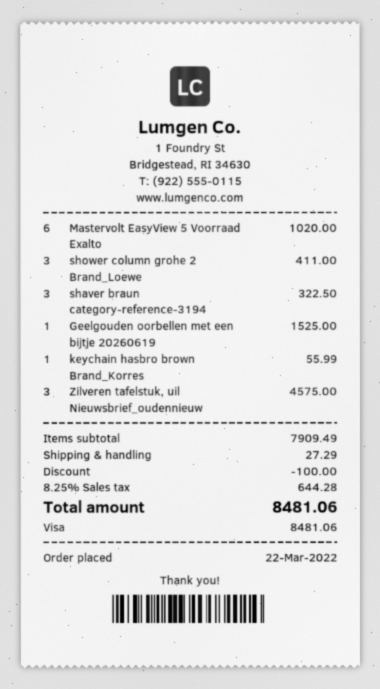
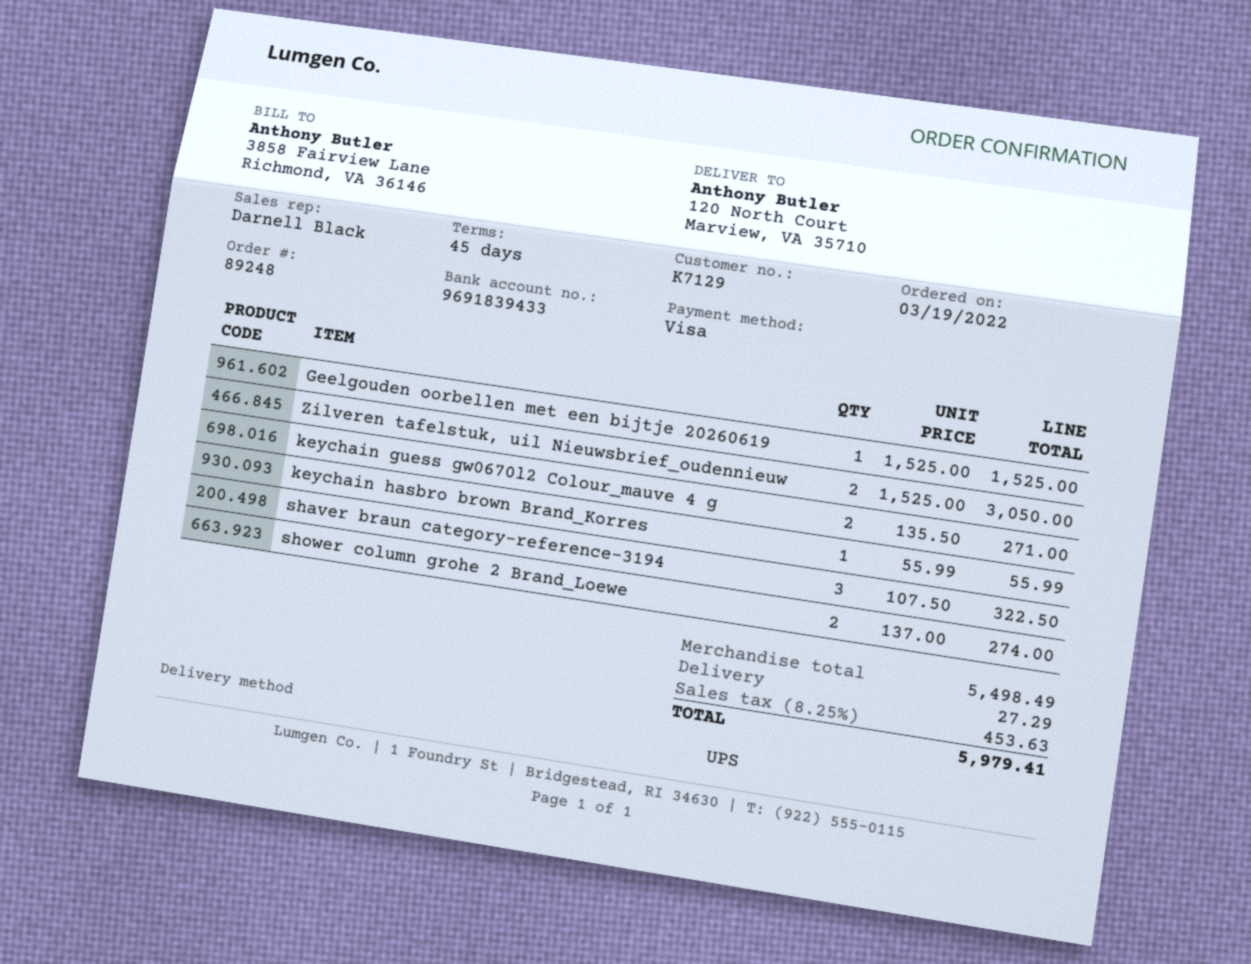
order date: 2022-03-22 -> 2022-03-19
Mastervolt EasyView 5 Voorraad Exalto: 6 for 1020.00 -> none
shower column grohe 2 Brand_Loewe: 3 for 411.00 -> 2 for 274.00
Zilveren tafelstuk, uil Nieuwsbrief_oudennieuw: 3 for 4575.00 -> 2 for 3050.00
keychain guess gw0670l2 Colour_mauve 4 g: none -> 2 for 271.00
subtotal: 7909.49 -> 5498.49
discount: 100.00 -> none
tax: 8.25% = 644.28 -> 8.25% = 453.63
total: 8481.06 -> 5979.41

